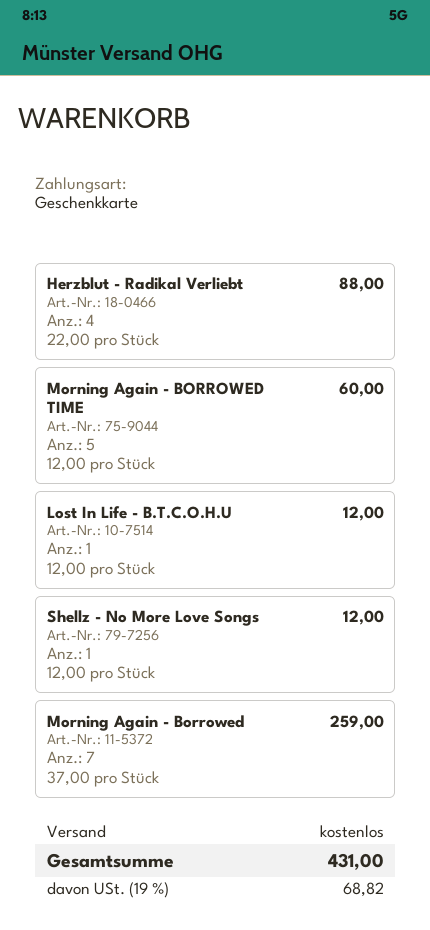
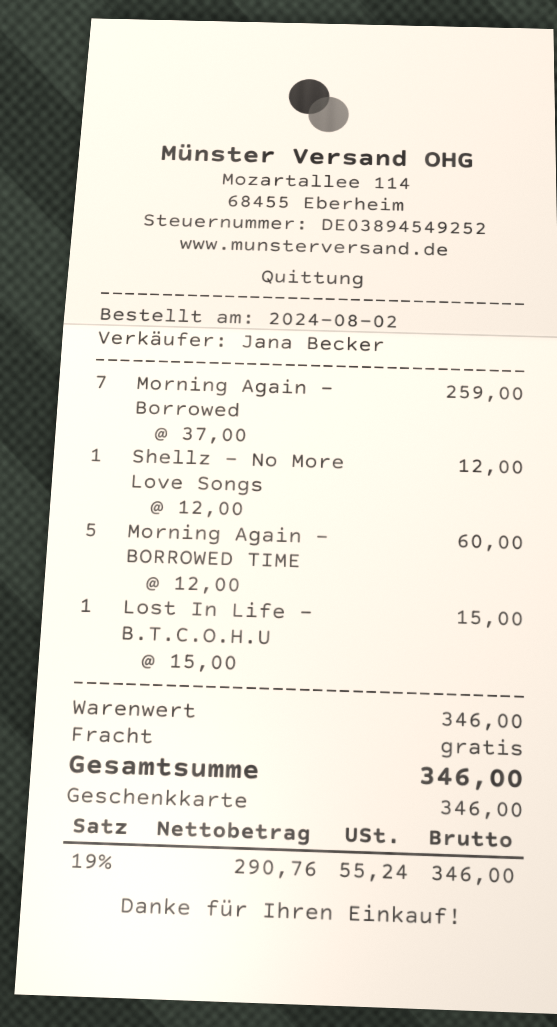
Herzblut - Radikal Verliebt: 4 x 22.00 = 88.00 -> none
Lost In Life - B.T.C.O.H.U: 1 x 12.00 = 12.00 -> 1 x 15.00 = 15.00
tax: 19% = 68.82 -> 19% = 55.24
total: 431.00 -> 346.00

